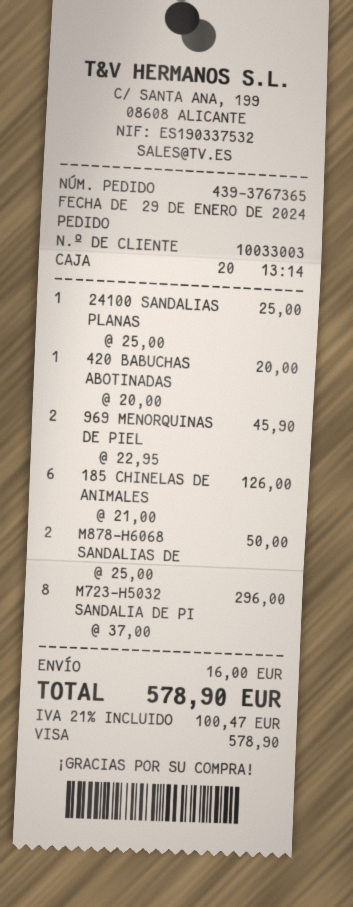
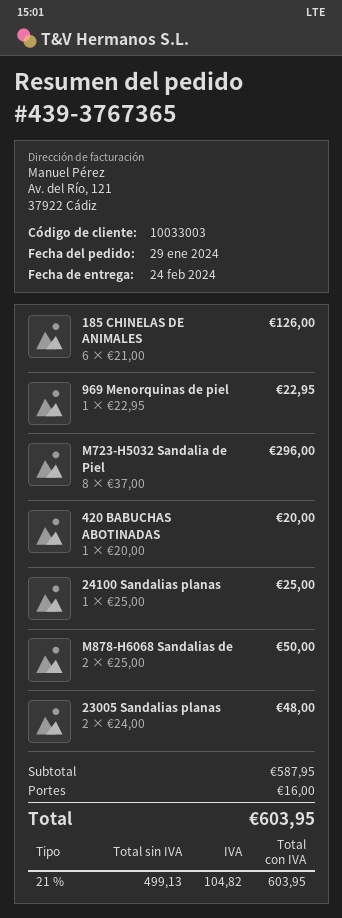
969 MENORQUINAS DE PIEL: 2 x 22.95 = 45.90 -> 1 x 22.95 = 22.95
23005 Sandalias planas: none -> 2 x 24.00 = 48.00
tax: 21% = 100.47 -> 21% = 104.82
total: 578.90 -> 603.95

